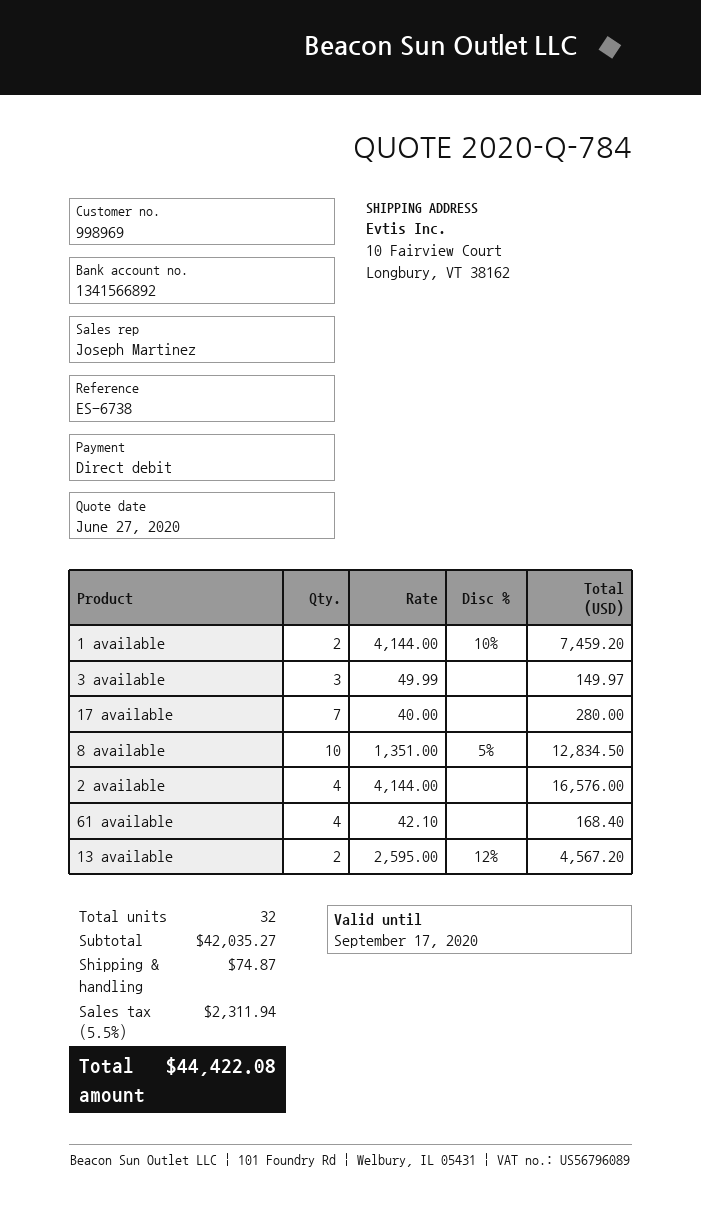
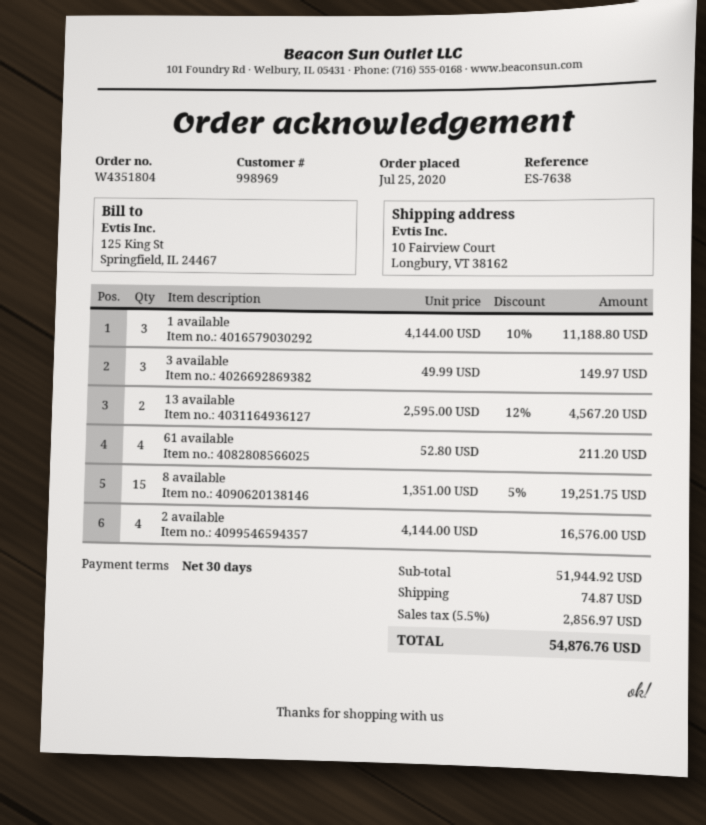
reference: ES-6738 -> ES-7638
1 available: 2 x 4144.00 - 10% = 7459.20 -> 3 x 4144.00 - 10% = 11188.80
17 available: 7 x 40.00 = 280.00 -> none
8 available: 10 x 1351.00 - 5% = 12834.50 -> 15 x 1351.00 - 5% = 19251.75
61 available: 4 x 42.10 = 168.40 -> 4 x 52.80 = 211.20
subtotal: 42035.27 -> 51944.92
tax: 5.5% = 2311.94 -> 5.5% = 2856.97
total: 44422.08 -> 54876.76

